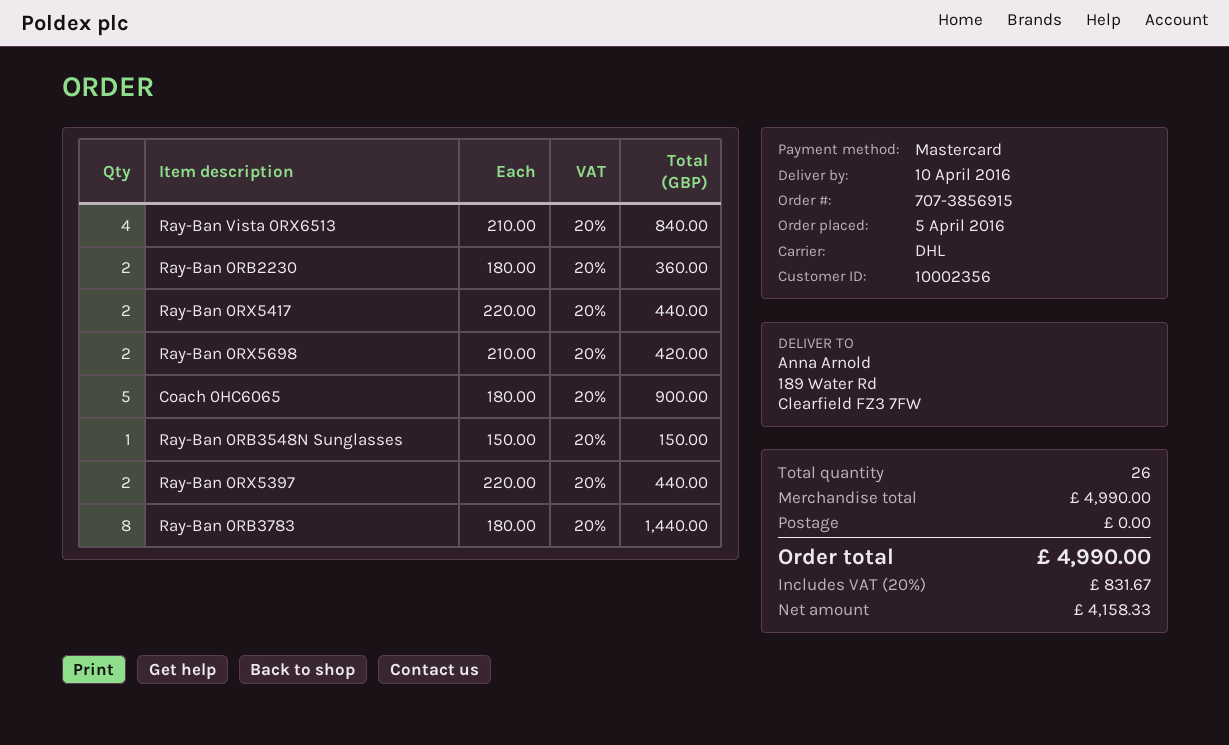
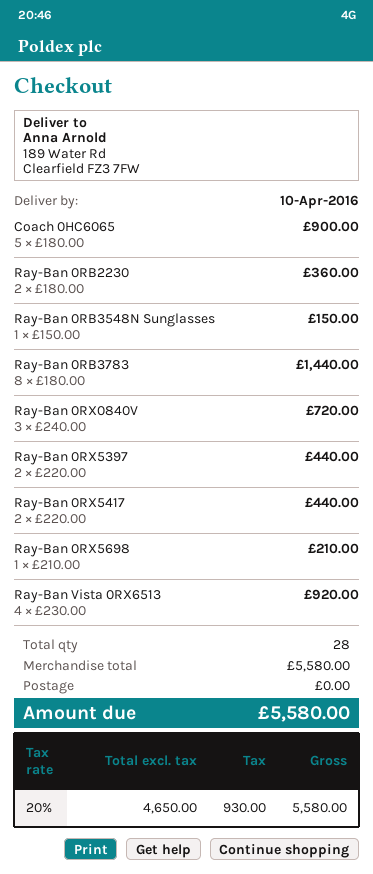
Ray-Ban Vista 0RX6513: 4 x 210.00 = 840.00 -> 4 x 230.00 = 920.00
Ray-Ban 0RX5698: 2 x 210.00 = 420.00 -> 1 x 210.00 = 210.00
Ray-Ban 0RX0840V: none -> 3 x 240.00 = 720.00
total quantity: 26 -> 28
subtotal: 4990.00 -> 5580.00
net: 4158.33 -> 4650.00
tax: 20% = 831.67 -> 20% = 930.00
total: 4990.00 -> 5580.00

